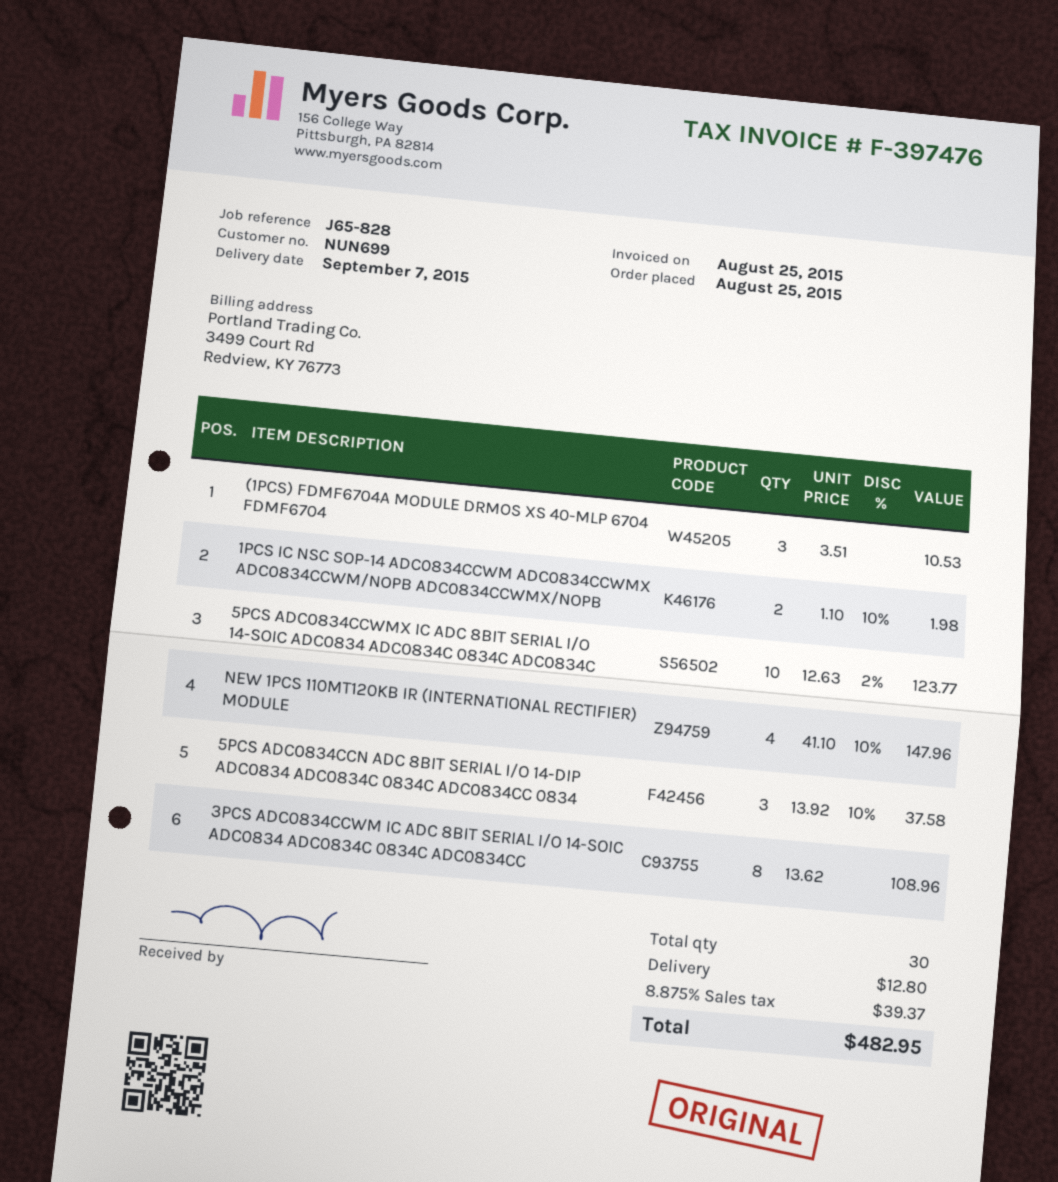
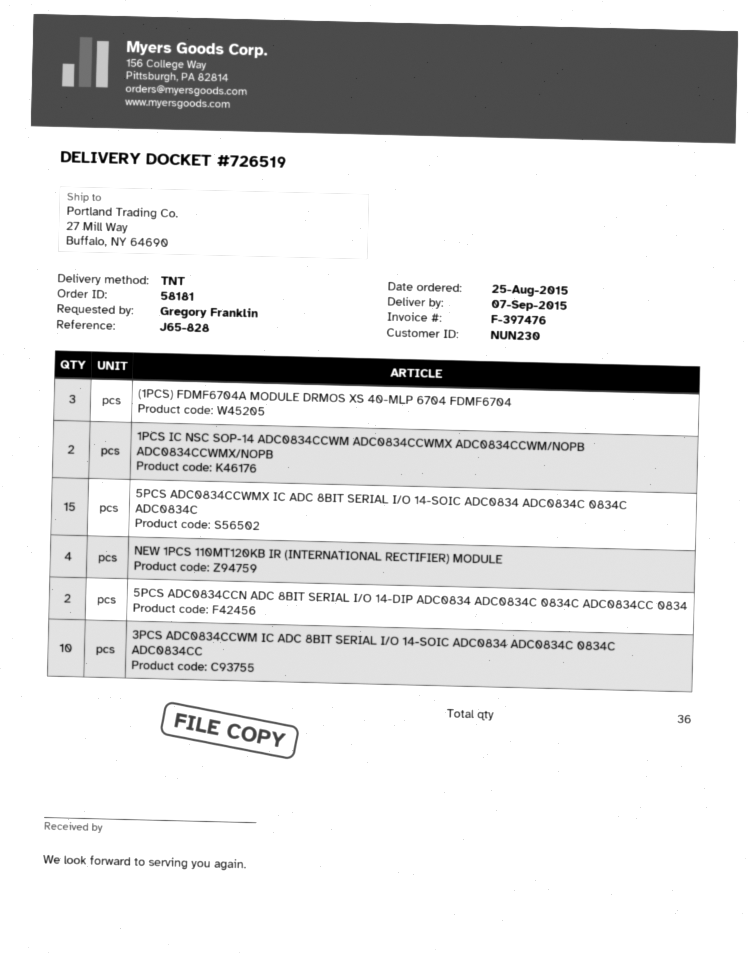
customer number: NUN699 -> NUN230
5PCS ADC0834CCWMX IC ADC 8BIT SERIAL I/O 14-SOIC ADC0834 ADC0834C 0834C ADC0834C: 10 -> 15
5PCS ADC0834CCN ADC 8BIT SERIAL I/O 14-DIP ADC0834 ADC0834C 0834C ADC0834CC 0834: 3 -> 2
3PCS ADC0834CCWM IC ADC 8BIT SERIAL I/O 14-SOIC ADC0834 ADC0834C 0834C ADC0834CC: 8 -> 10
total quantity: 30 -> 36

